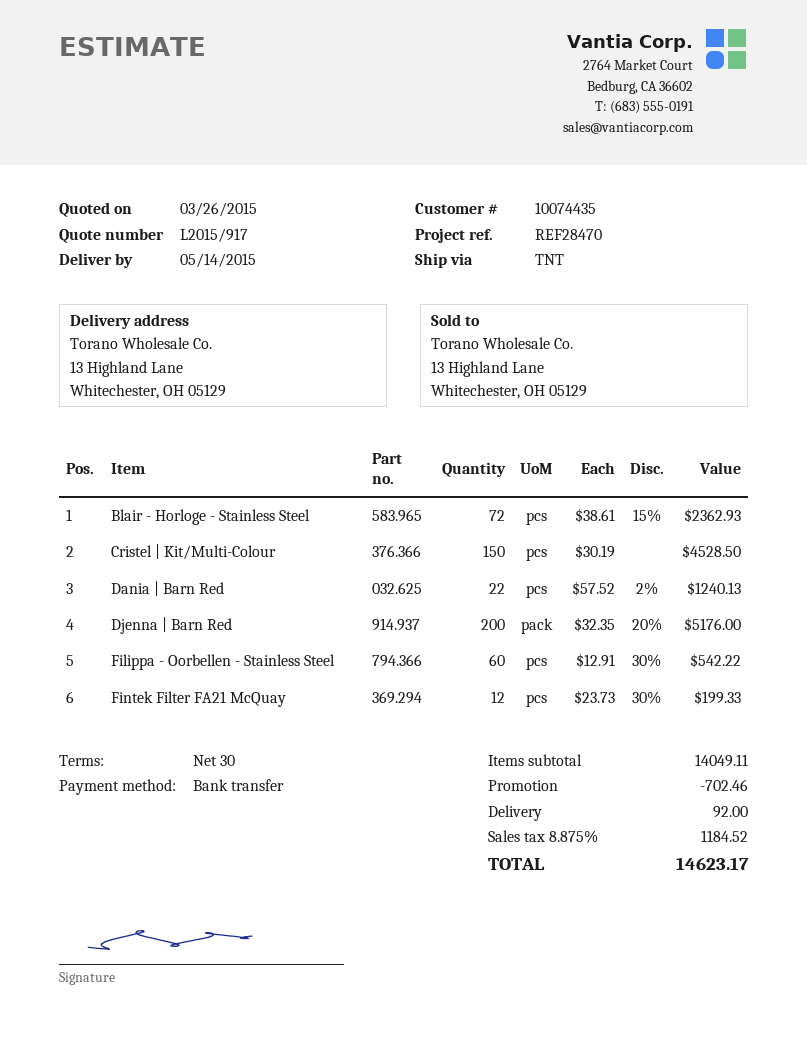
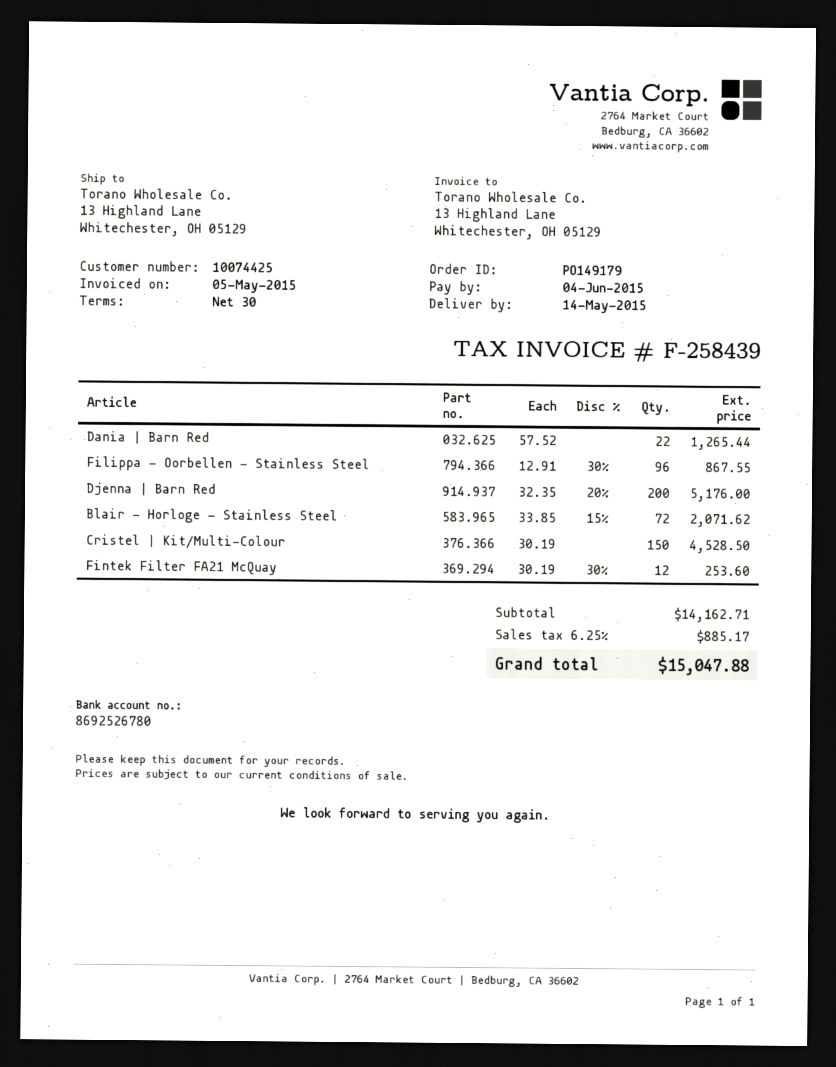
customer number: 10074435 -> 10074425
Blair - Horloge - Stainless Steel: 72 x 38.61 - 15% = 2362.93 -> 72 x 33.85 - 15% = 2071.62
Dania | Barn Red: 22 x 57.52 - 2% = 1240.13 -> 22 x 57.52 = 1265.44
Filippa - Oorbellen - Stainless Steel: 60 x 12.91 - 30% = 542.22 -> 96 x 12.91 - 30% = 867.55
Fintek Filter FA21 McQuay: 12 x 23.73 - 30% = 199.33 -> 12 x 30.19 - 30% = 253.60
subtotal: 14049.11 -> 14162.71
discount: 702.46 -> none
shipping: 92.00 -> none
tax: 8.875% = 1184.52 -> 6.25% = 885.17
total: 14623.17 -> 15047.88

